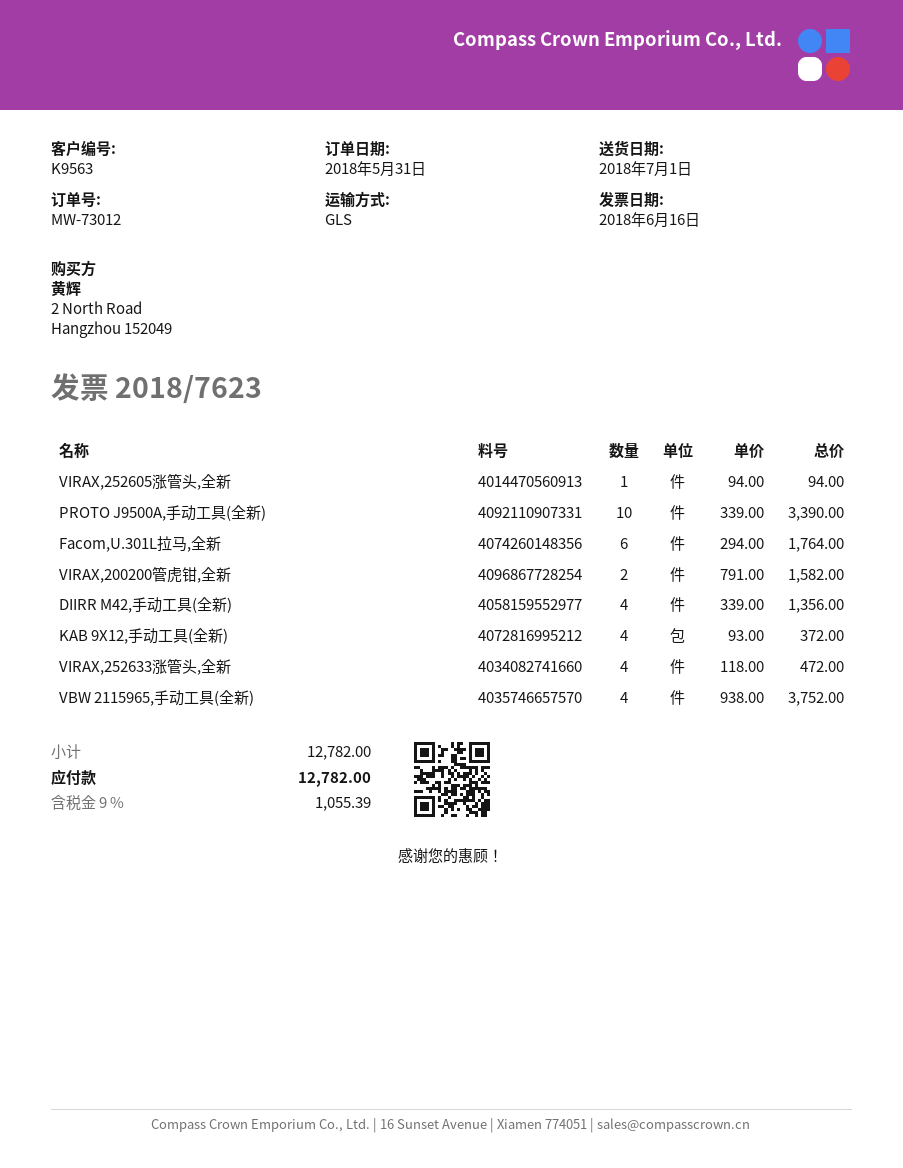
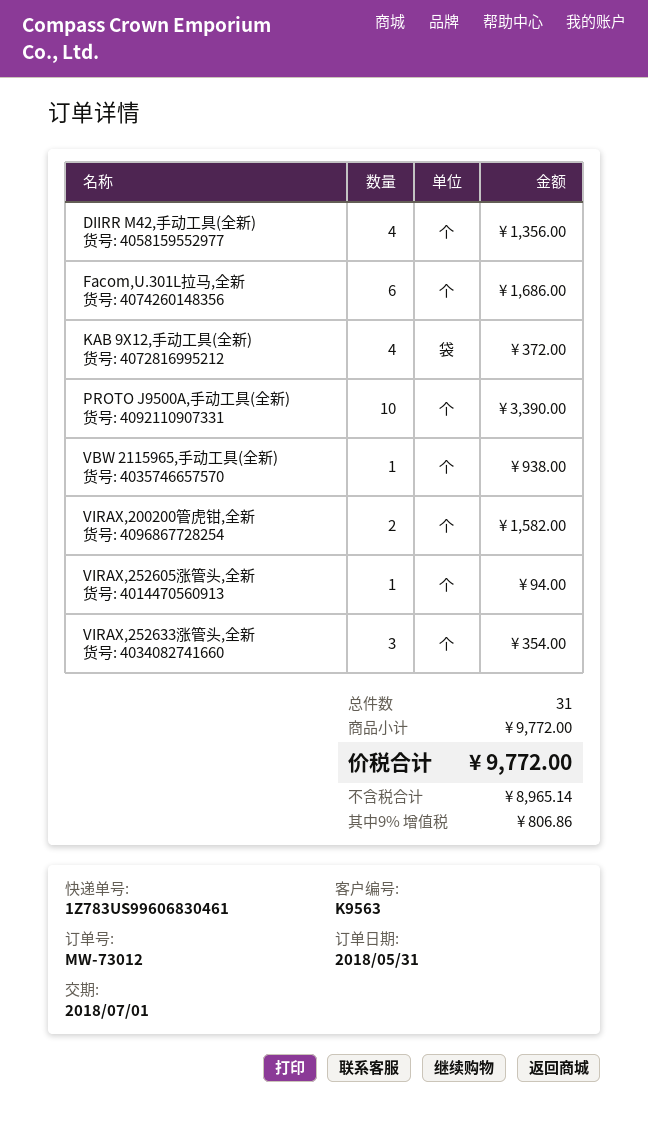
Facom,U.301L拉马,全新: 6 for 1764.00 -> 6 for 1686.00
VIRAX,252633涨管头,全新: 4 for 472.00 -> 3 for 354.00
VBW 2115965,手动工具(全新): 4 for 3752.00 -> 1 for 938.00
subtotal: 12782.00 -> 9772.00
tax: 9% = 1055.39 -> 9% = 806.86
total: 12782.00 -> 9772.00

